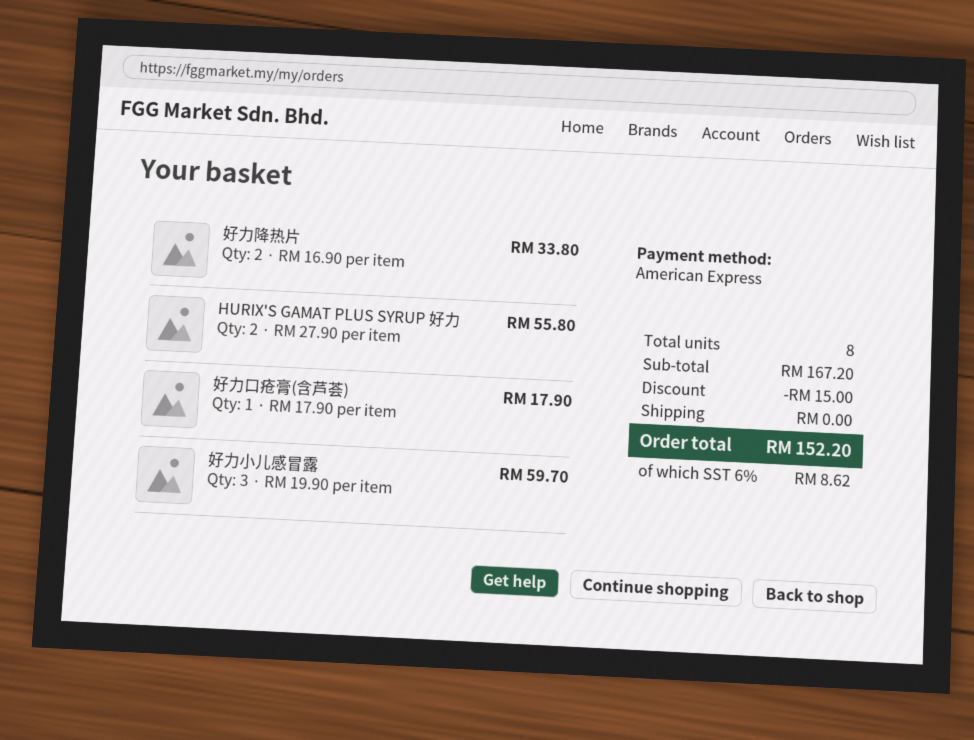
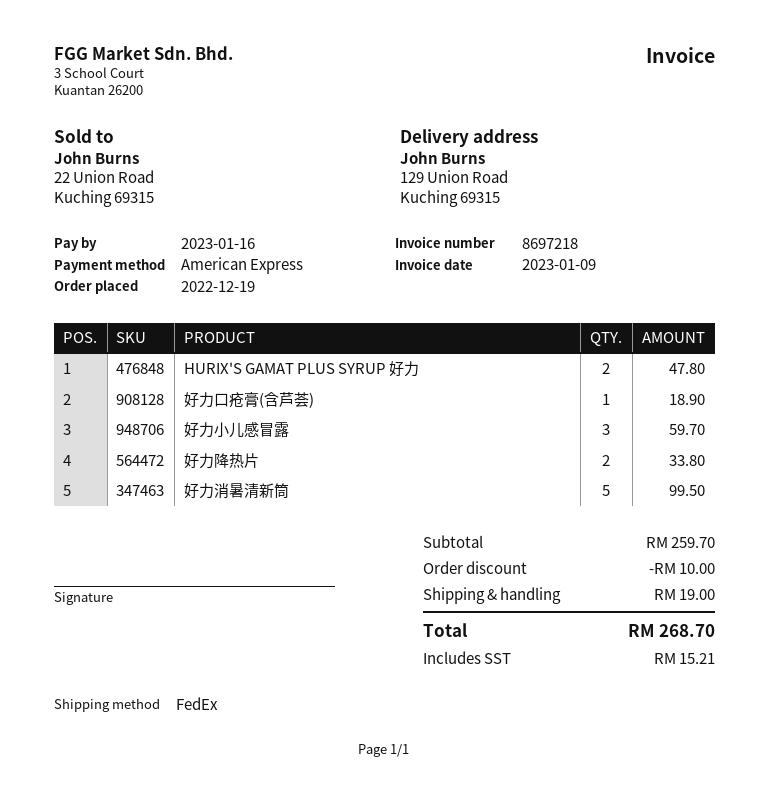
HURIX'S GAMAT PLUS SYRUP 好力: 2 for 55.80 -> 2 for 47.80
好力口疮膏(含芦荟): 1 for 17.90 -> 1 for 18.90
好力消暑清新筒: none -> 5 for 99.50
subtotal: 167.20 -> 259.70
discount: 15.00 -> 10.00
shipping: 0.00 -> 19.00
tax: 8.62 -> 15.21
total: 152.20 -> 268.70

